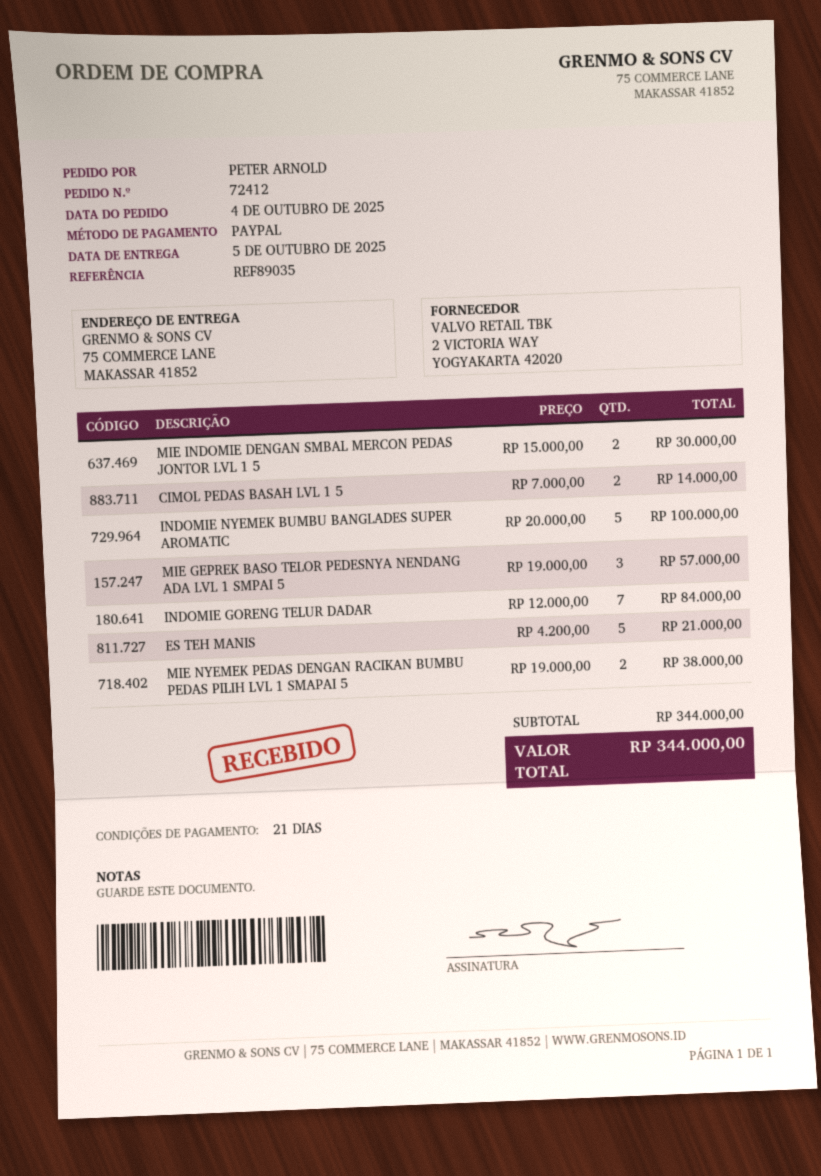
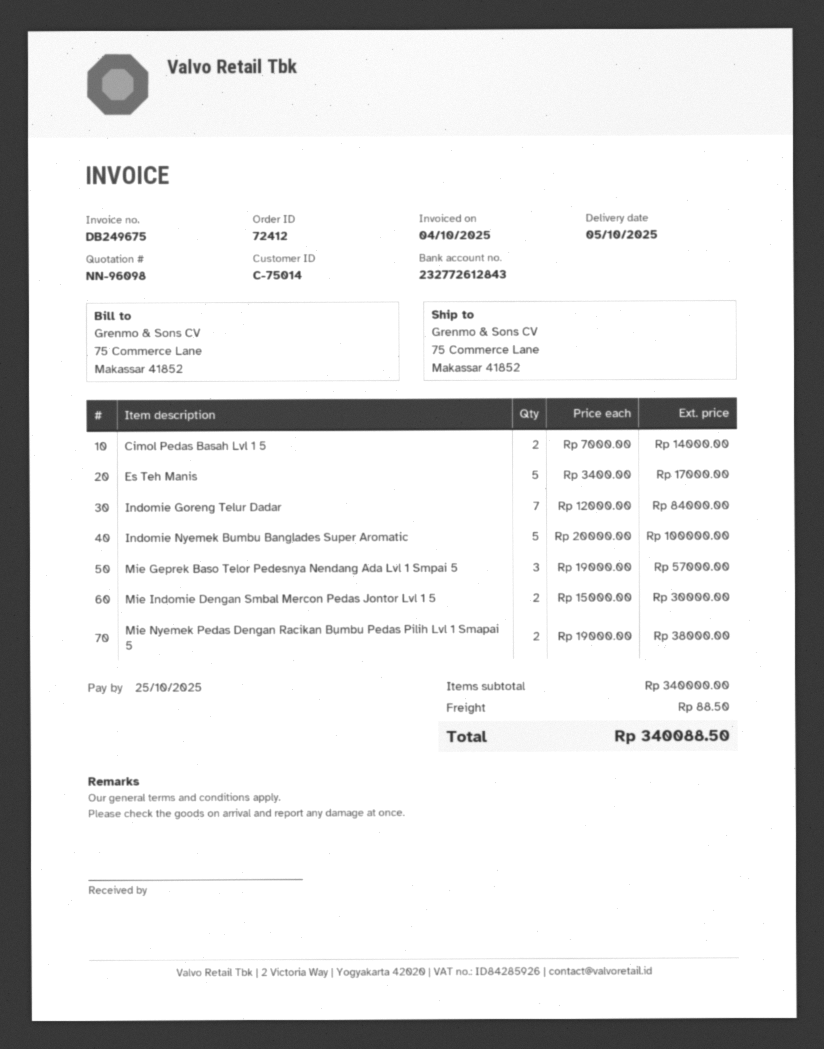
ES TEH MANIS: 5 x 4200.00 = 21000.00 -> 5 x 3400.00 = 17000.00
subtotal: 344000.00 -> 340000.00
shipping: none -> 88.50
total: 344000.00 -> 340088.50

